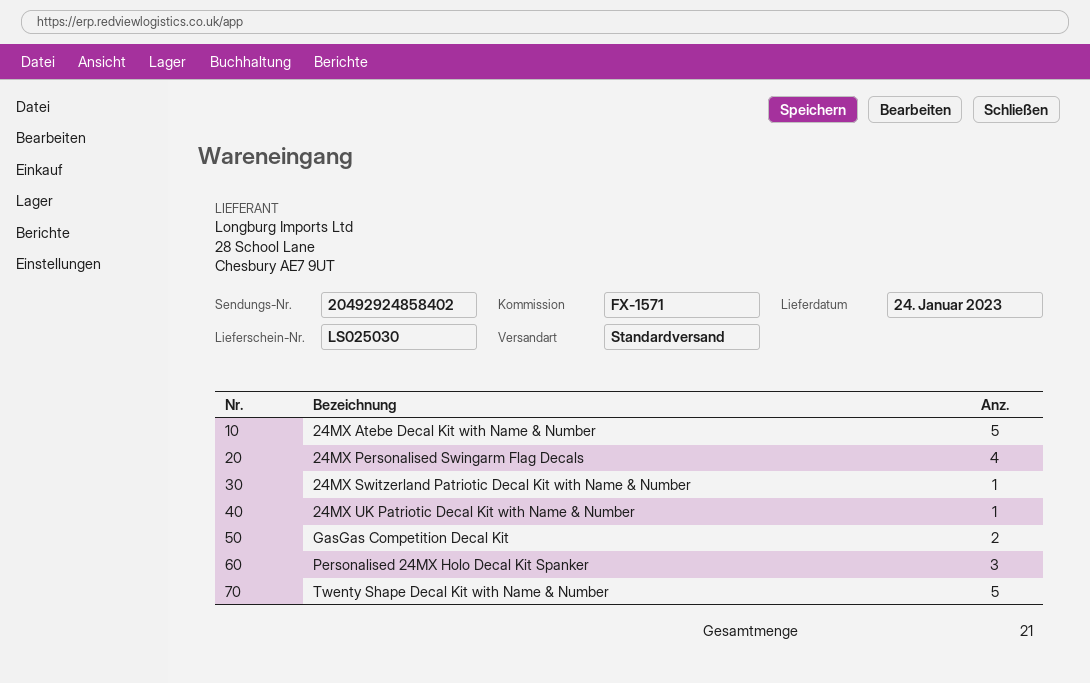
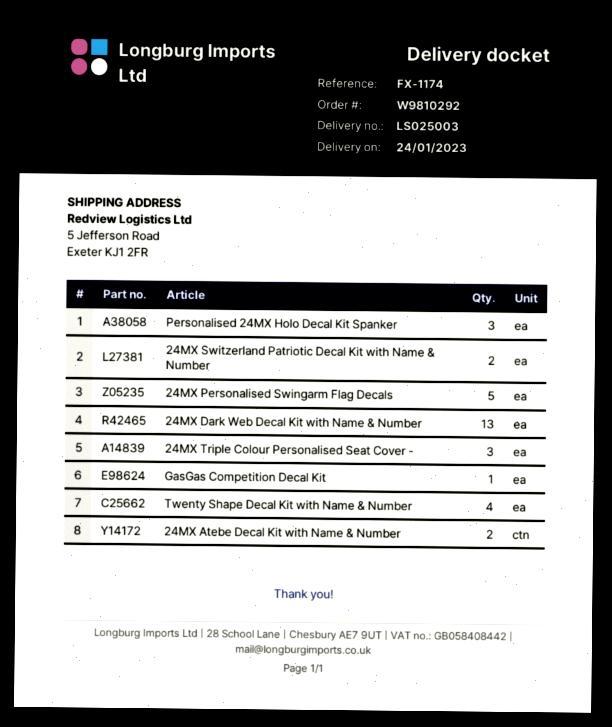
delivery note number: LS025030 -> LS025003
reference: FX-1571 -> FX-1174
24MX Atebe Decal Kit with Name & Number: 5 -> 2
24MX Personalised Swingarm Flag Decals: 4 -> 5
24MX Switzerland Patriotic Decal Kit with Name & Number: 1 -> 2
24MX UK Patriotic Decal Kit with Name & Number: 1 -> none
GasGas Competition Decal Kit: 2 -> 1
Twenty Shape Decal Kit with Name & Number: 5 -> 4
24MX Dark Web Decal Kit with Name & Number: none -> 13
24MX Triple Colour Personalised Seat Cover -: none -> 3

